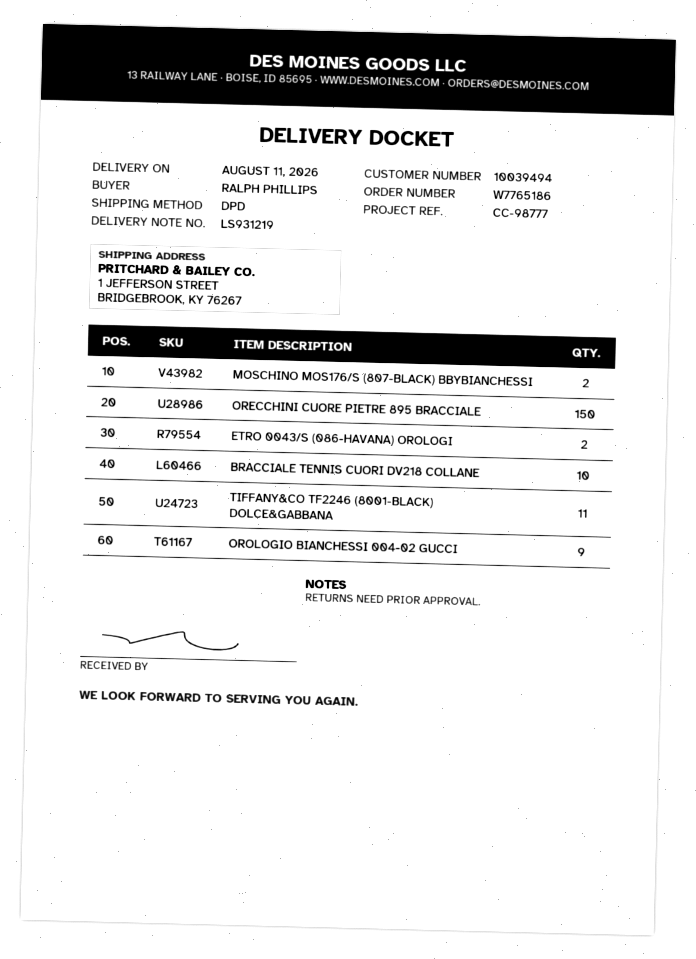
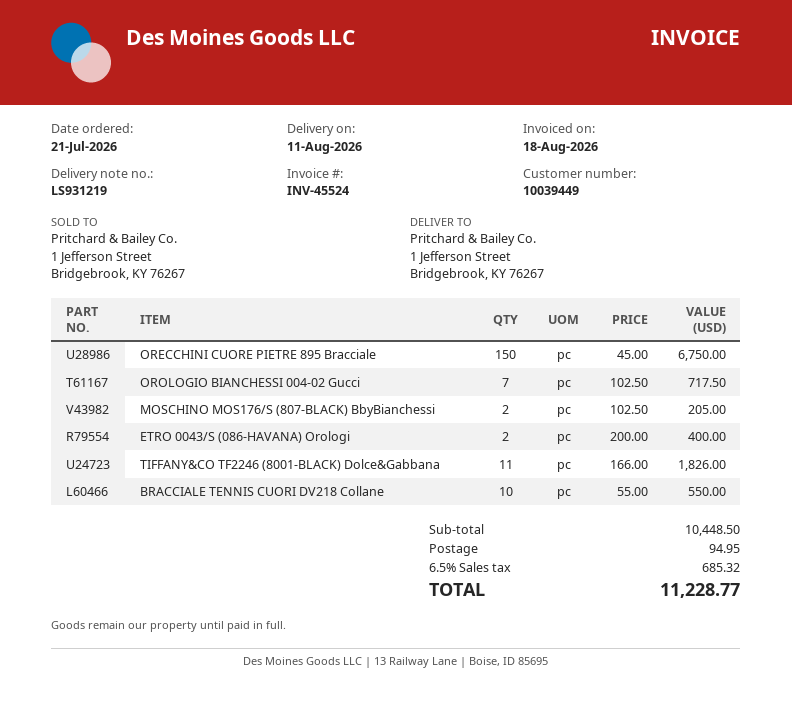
customer number: 10039494 -> 10039449
OROLOGIO BIANCHESSI 004-02 GUCCI: 9 -> 7

